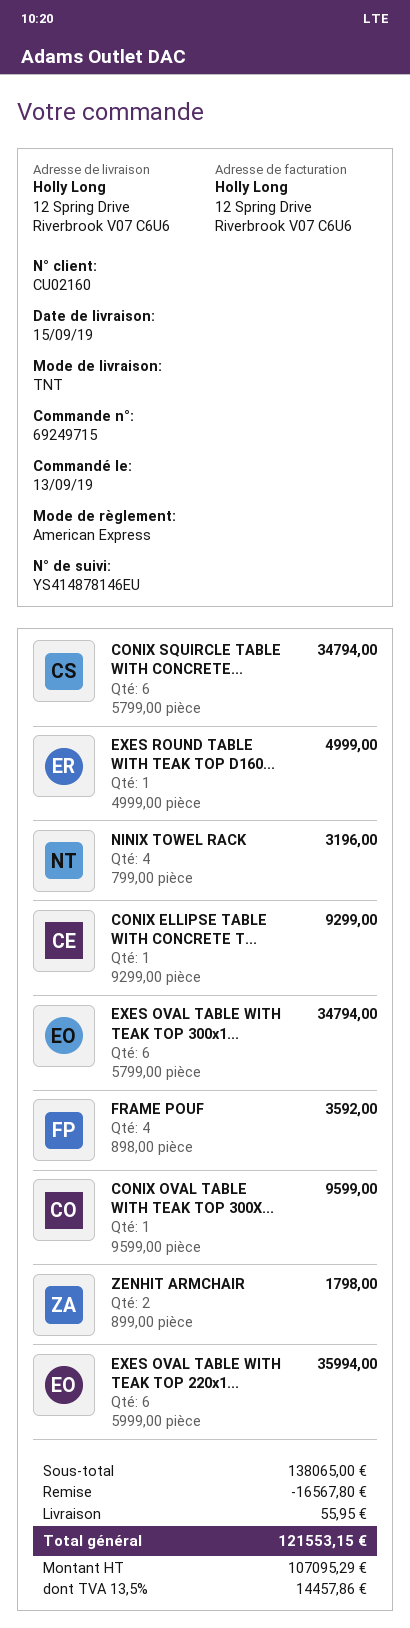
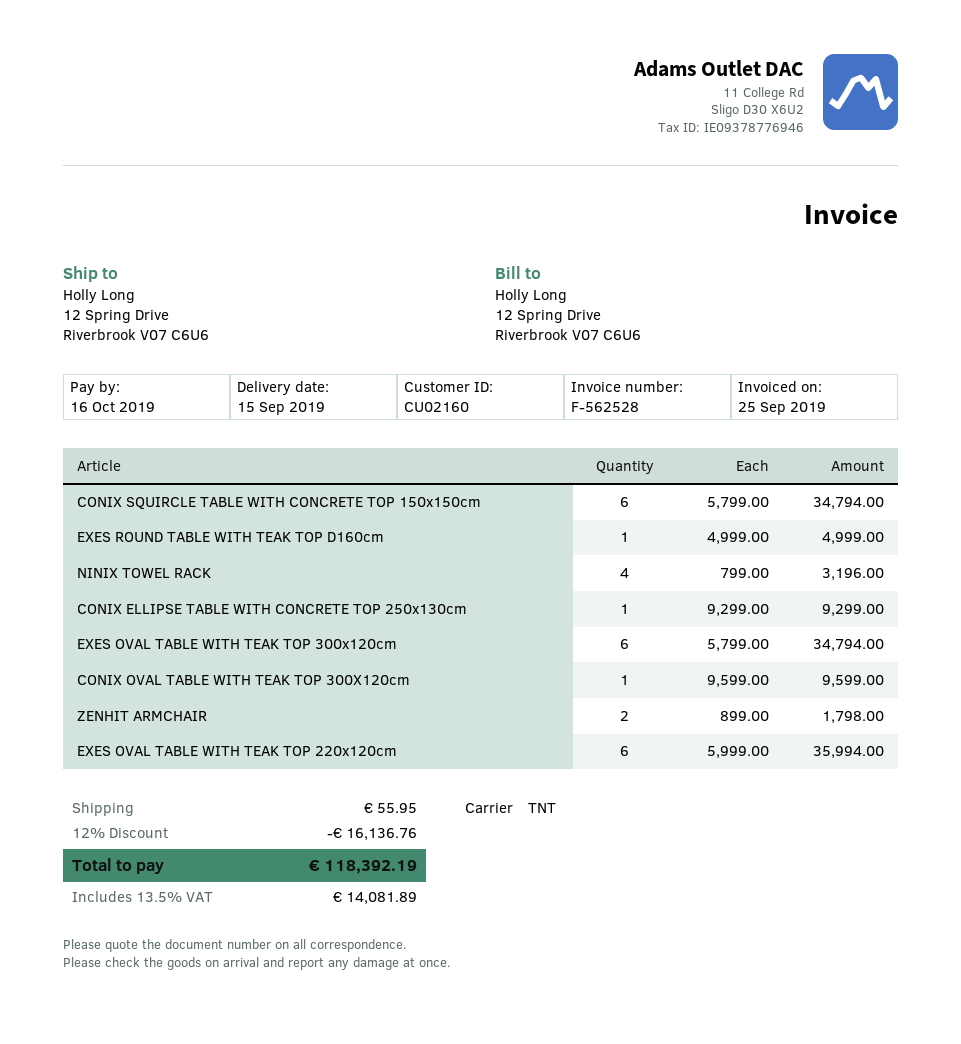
FRAME POUF: 4 x 898.00 = 3592.00 -> none
discount: 16567.80 -> 16136.76
tax: 13.5% = 14457.86 -> 13.5% = 14081.89
total: 121553.15 -> 118392.19

